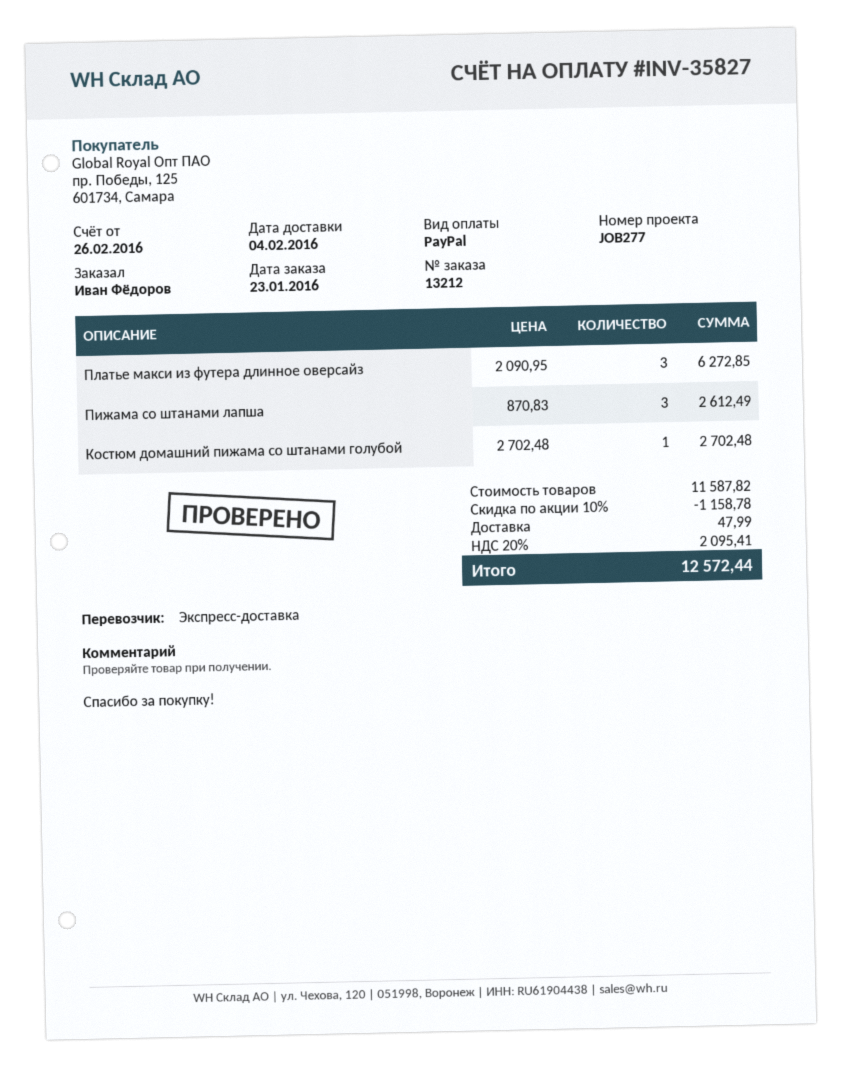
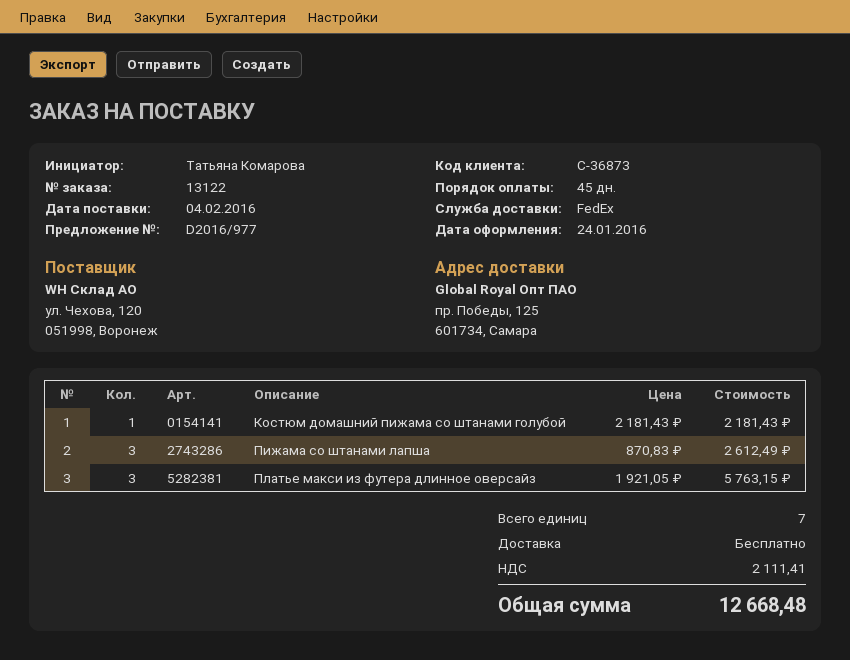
order number: 13212 -> 13122
order date: 2016-01-23 -> 2016-01-24
ordered by: Иван Фёдоров -> Татьяна Комарова
shipping method: express -> FedEx
Платье макси из футера длинное оверсайз: 3 x 2090.95 = 6272.85 -> 3 x 1921.05 = 5763.15
Костюм домашний пижама со штанами голубой: 1 x 2702.48 = 2702.48 -> 1 x 2181.43 = 2181.43
discount: 10% = 1158.78 -> none
shipping: 47.99 -> 0.00
tax: 2095.41 -> 2111.41
total: 12572.44 -> 12668.48

